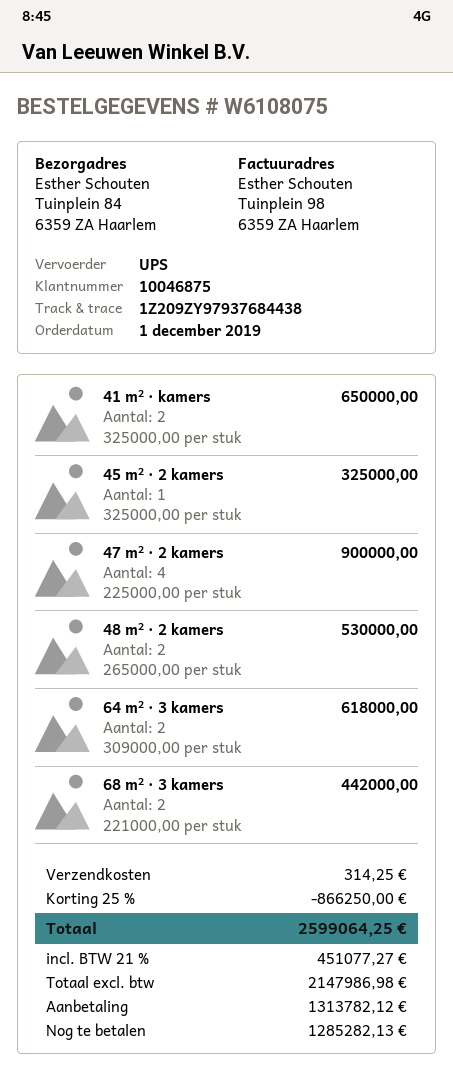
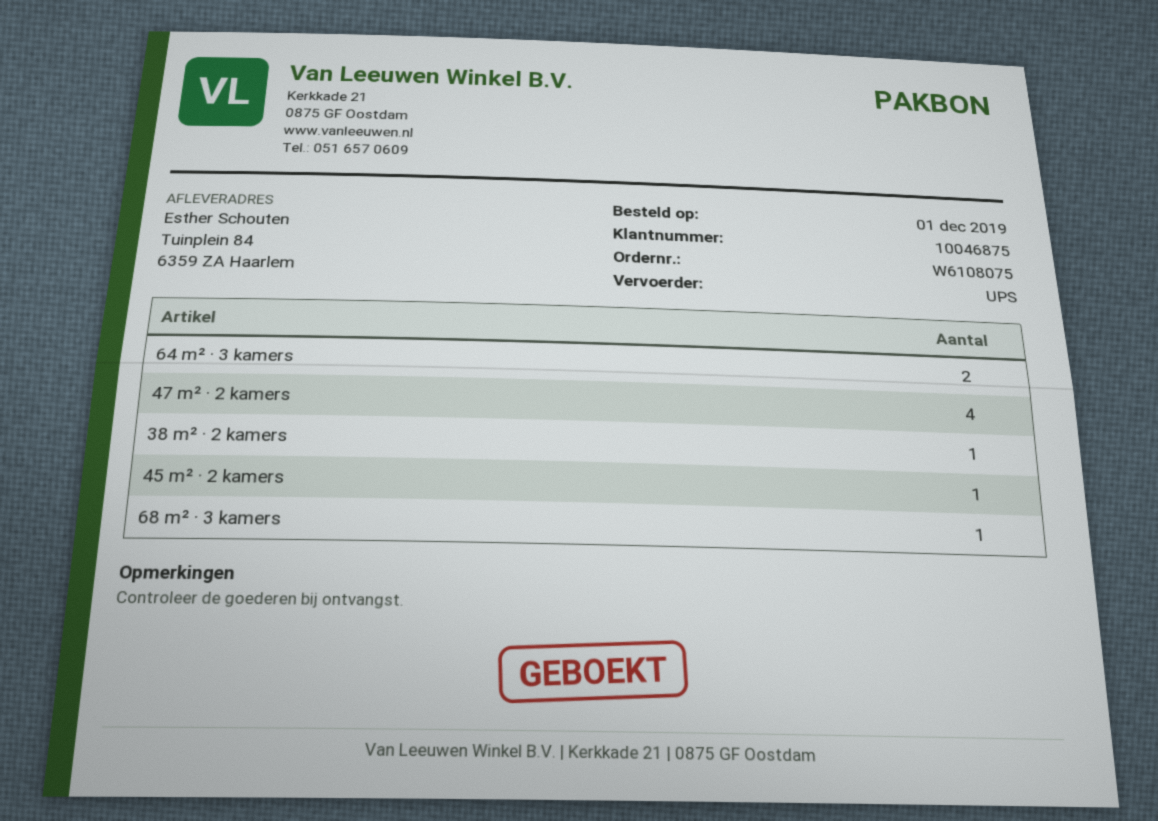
41 m² · kamers: 2 -> none
48 m² · 2 kamers: 2 -> none
68 m² · 3 kamers: 2 -> 1
38 m² · 2 kamers: none -> 1

